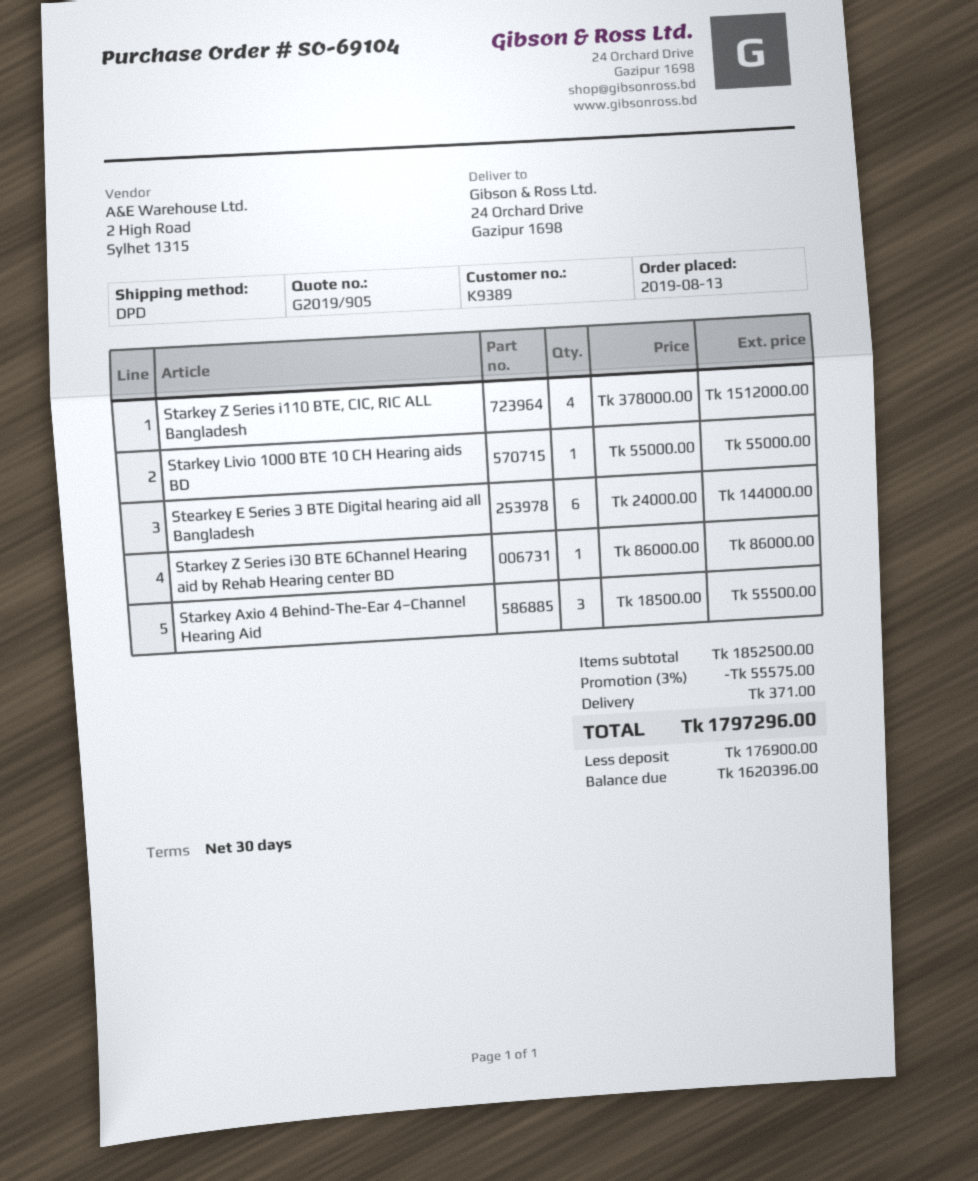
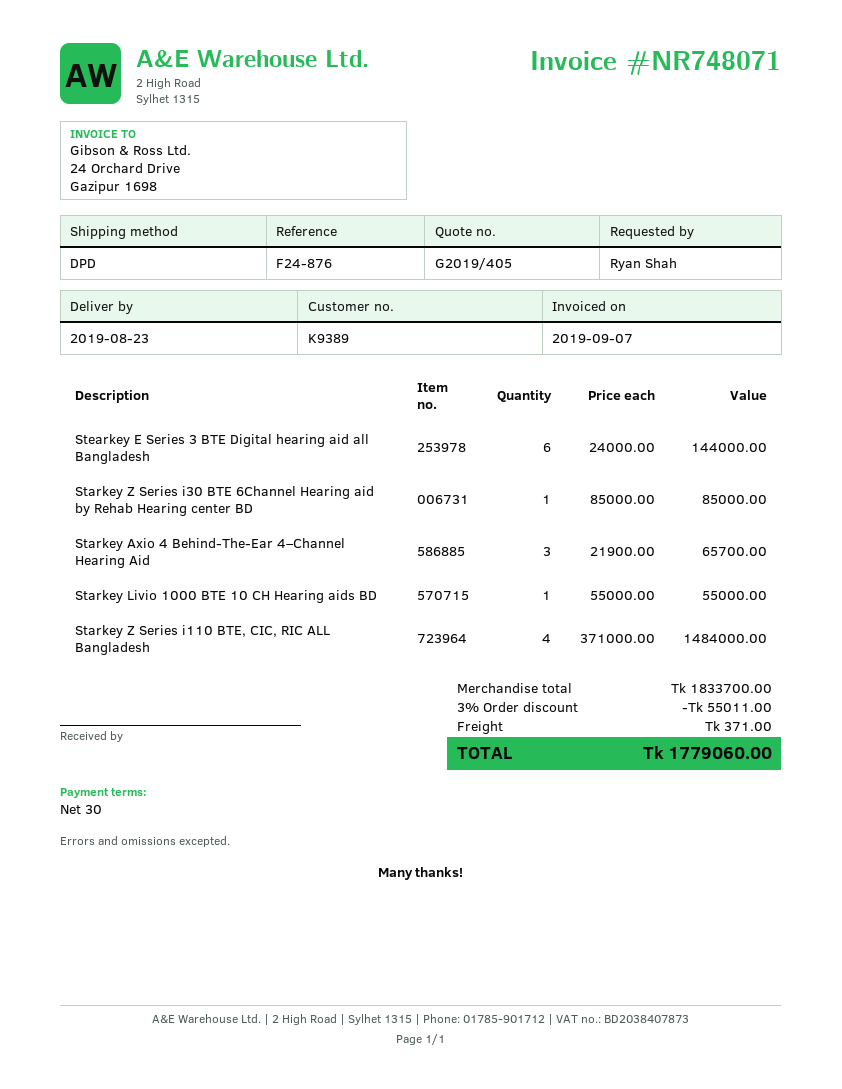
quote number: G2019/905 -> G2019/405
Starkey Z Series i110 BTE, CIC, RIC ALL Bangladesh: 4 x 378000.00 = 1512000.00 -> 4 x 371000.00 = 1484000.00
Starkey Z Series i30 BTE 6Channel Hearing aid by Rehab Hearing center BD: 1 x 86000.00 = 86000.00 -> 1 x 85000.00 = 85000.00
Starkey Axio 4 Behind-The-Ear 4–Channel Hearing Aid: 3 x 18500.00 = 55500.00 -> 3 x 21900.00 = 65700.00
subtotal: 1852500.00 -> 1833700.00
discount: 3% = 55575.00 -> 3% = 55011.00
total: 1797296.00 -> 1779060.00

